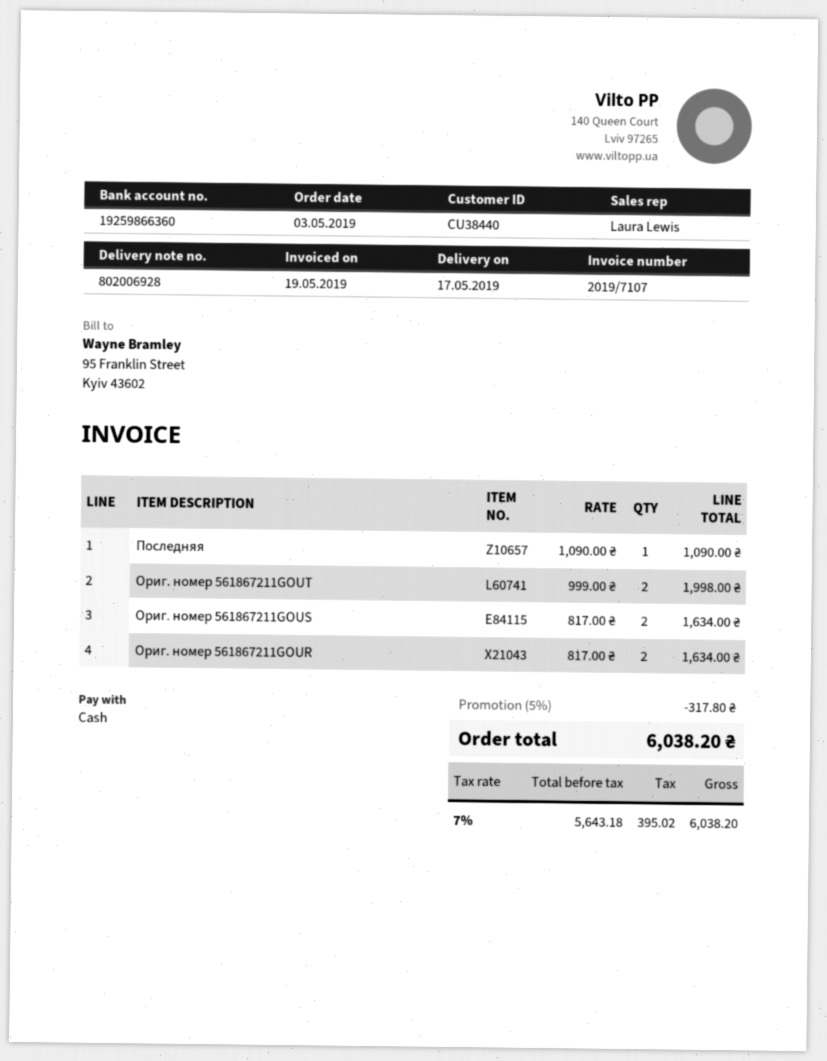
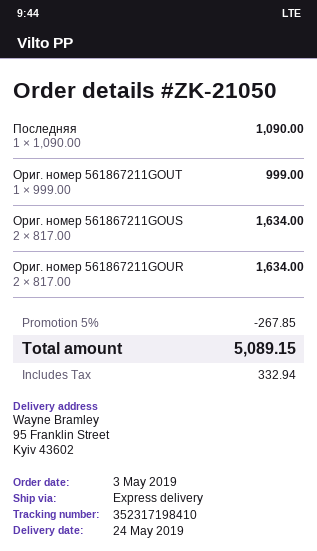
delivery date: 2019-05-17 -> 2019-05-24
Ориг. номер 561867211GOUT: 2 x 999.00 = 1998.00 -> 1 x 999.00 = 999.00
discount: 5% = 317.80 -> 5% = 267.85
tax: 395.02 -> 332.94
total: 6038.20 -> 5089.15

